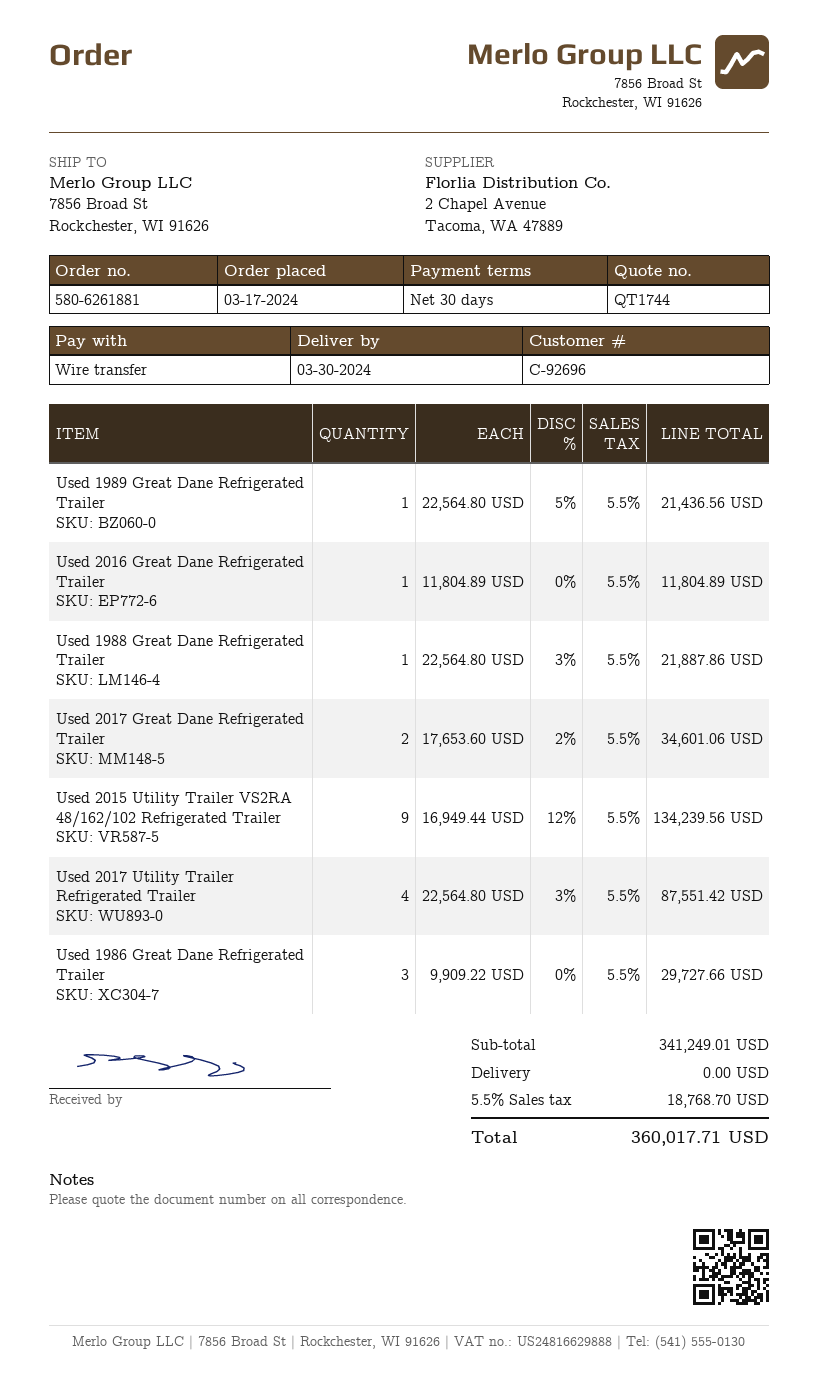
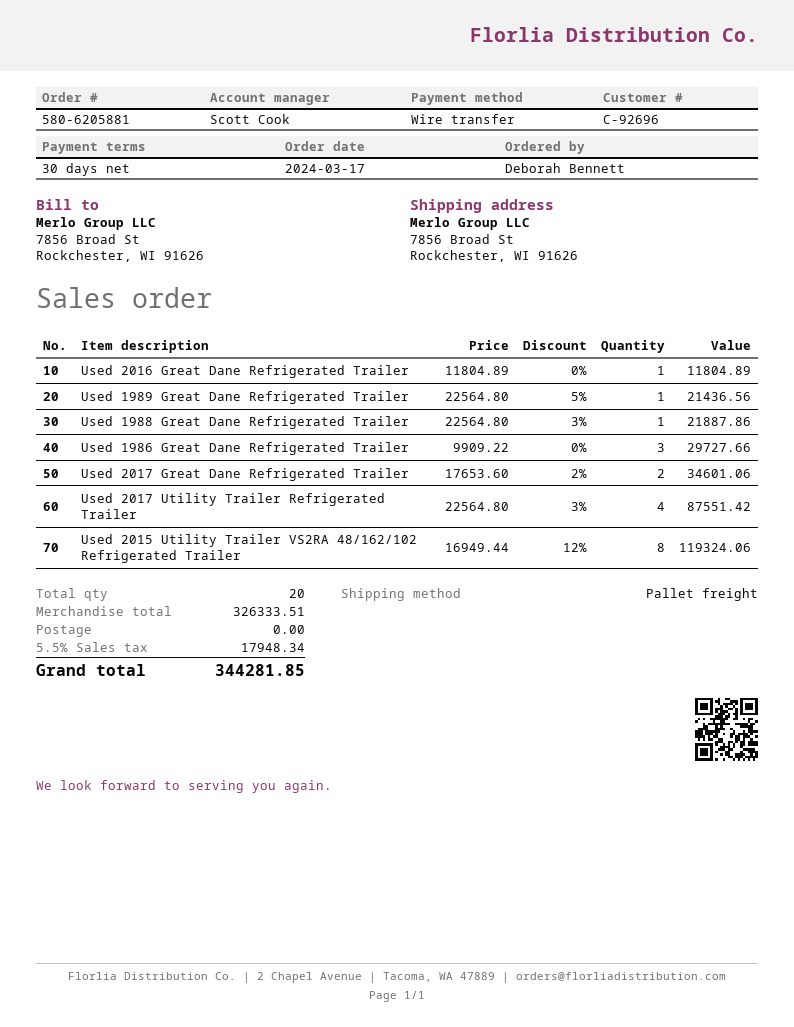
order number: 580-6261881 -> 580-6205881
Used 2015 Utility Trailer VS2RA 48/162/102 Refrigerated Trailer: 9 x 16949.44 - 12% = 134239.56 -> 8 x 16949.44 - 12% = 119324.06
subtotal: 341249.01 -> 326333.51
tax: 5.5% = 18768.70 -> 5.5% = 17948.34
total: 360017.71 -> 344281.85

